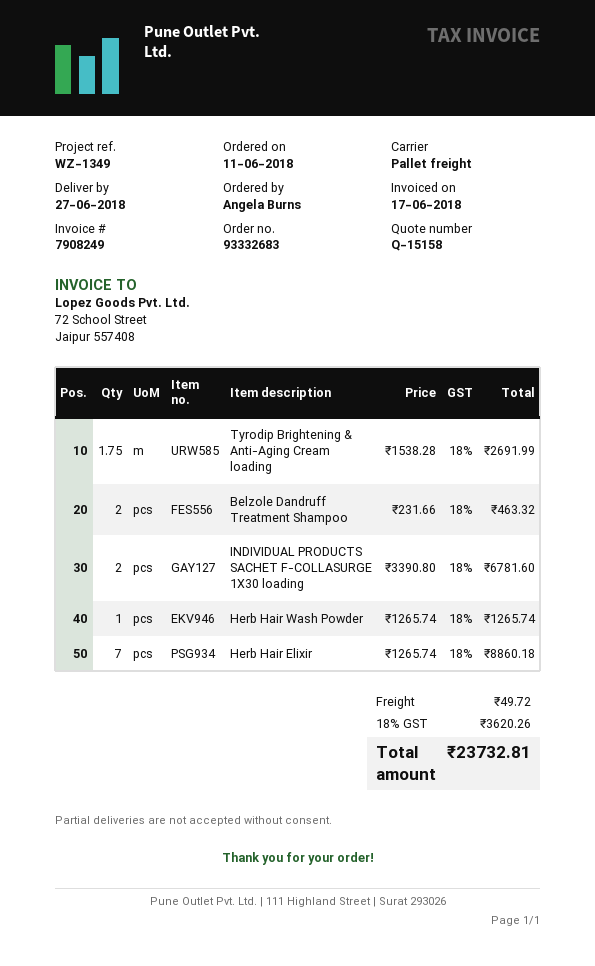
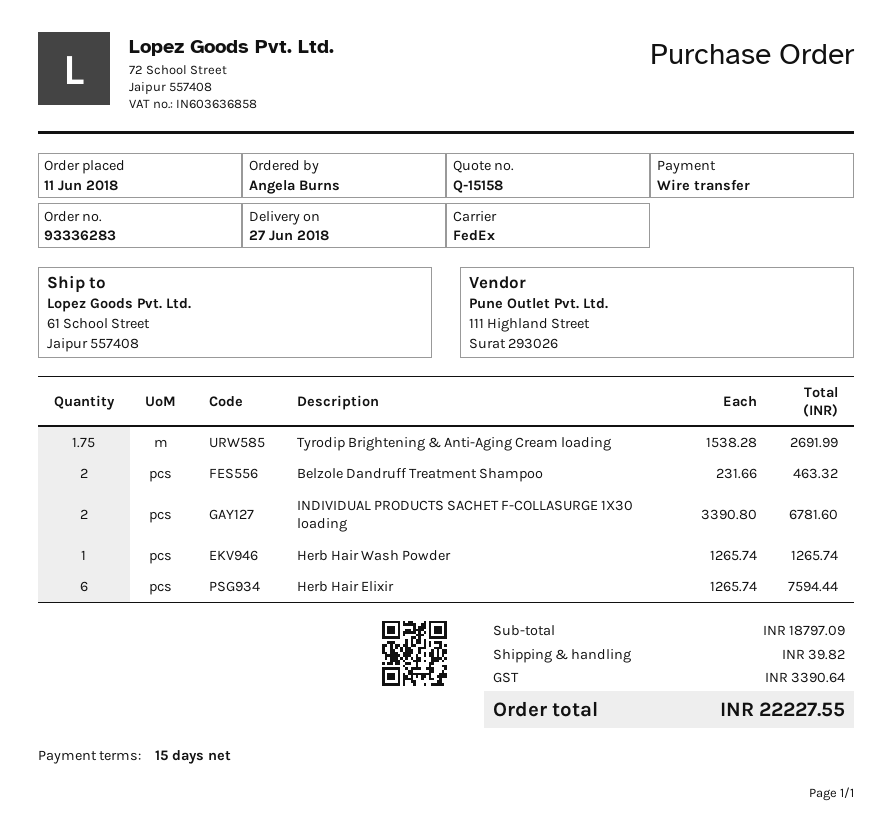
order number: 93332683 -> 93336283
shipping method: pallet freight -> FedEx
Herb Hair Elixir: 7 x 1265.74 = 8860.18 -> 6 x 1265.74 = 7594.44
shipping: 49.72 -> 39.82
tax: 3620.26 -> 3390.64
total: 23732.81 -> 22227.55

